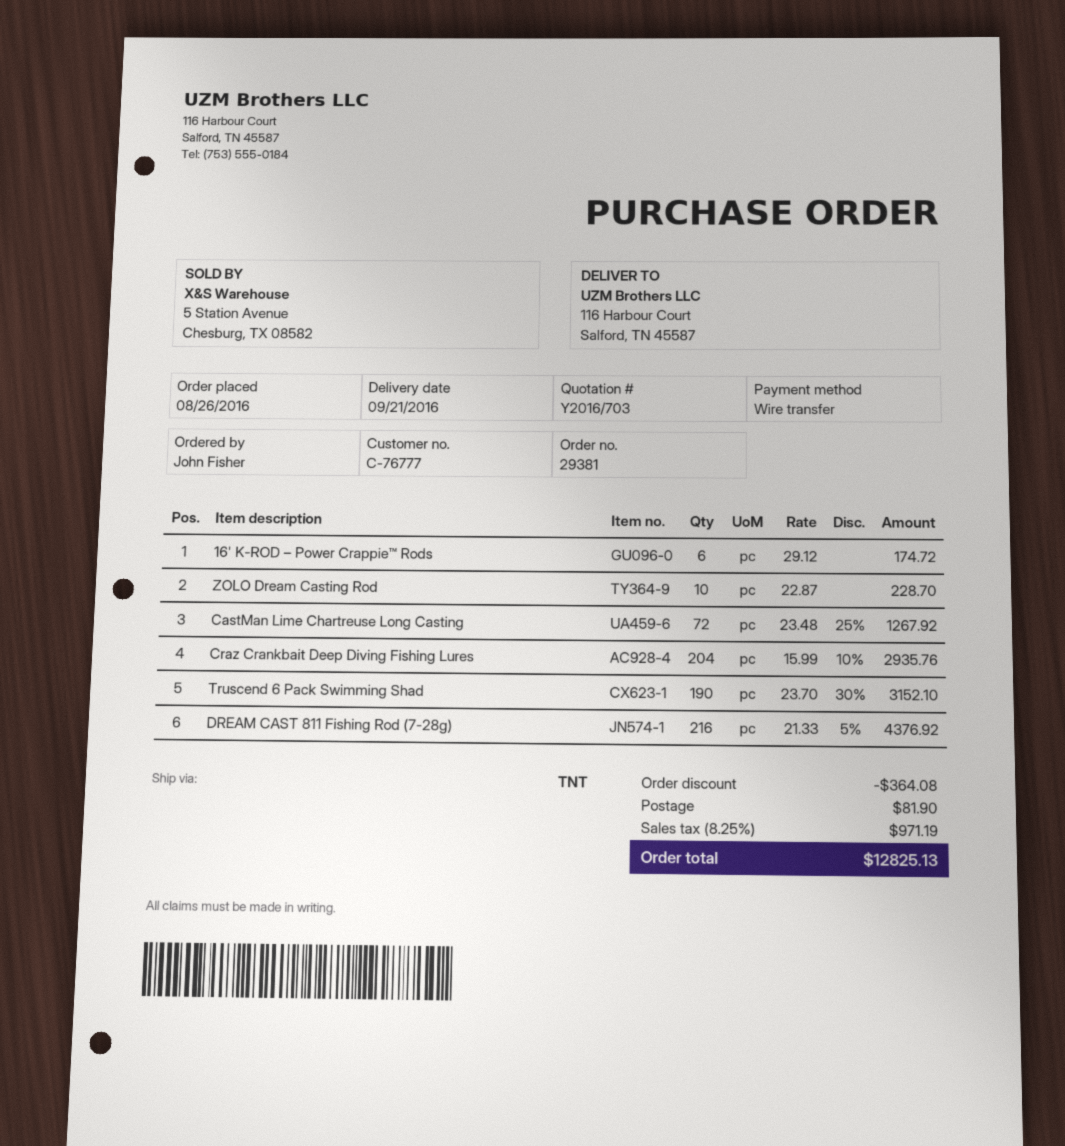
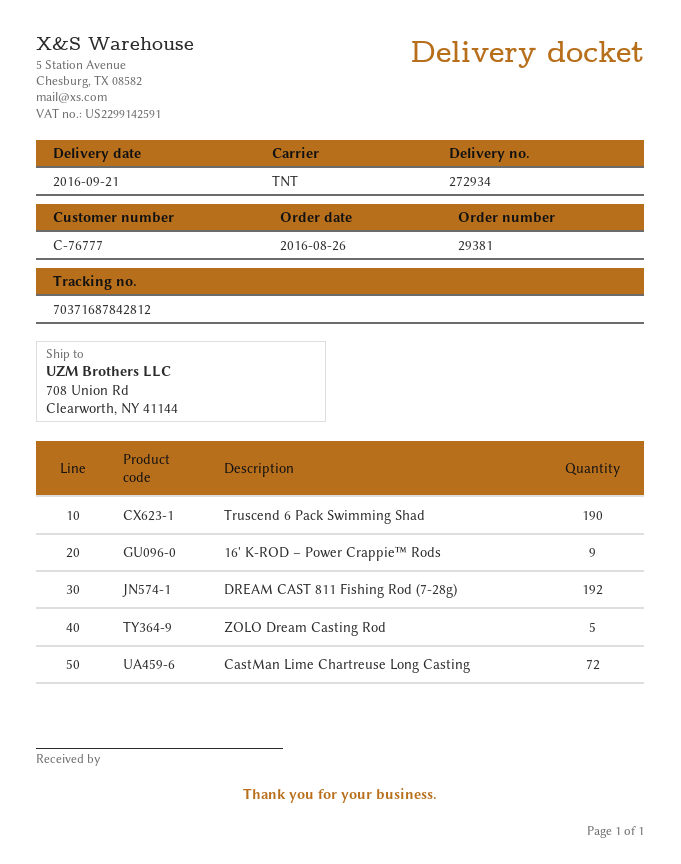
ship to: 116 Harbour Court, Salford, TN 45587 -> 708 Union Rd, Clearworth, NY 41144
16' K-ROD – Power Crappie™ Rods: 6 -> 9
ZOLO Dream Casting Rod: 10 -> 5
Craz Crankbait Deep Diving Fishing Lures: 204 -> none
DREAM CAST 811 Fishing Rod (7-28g): 216 -> 192

